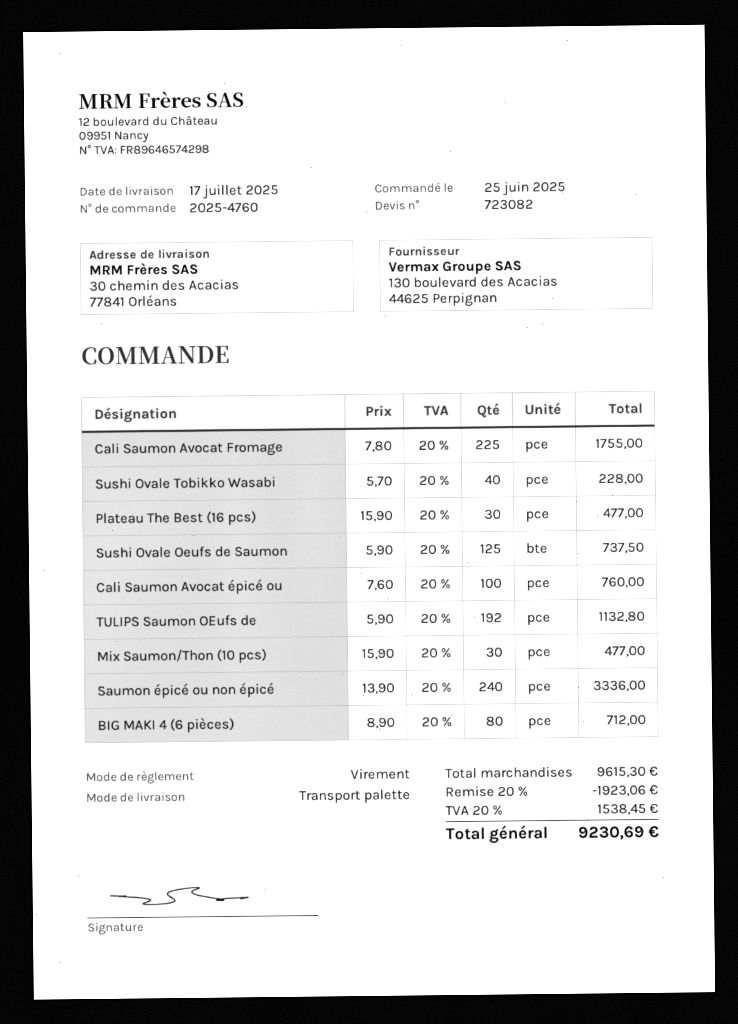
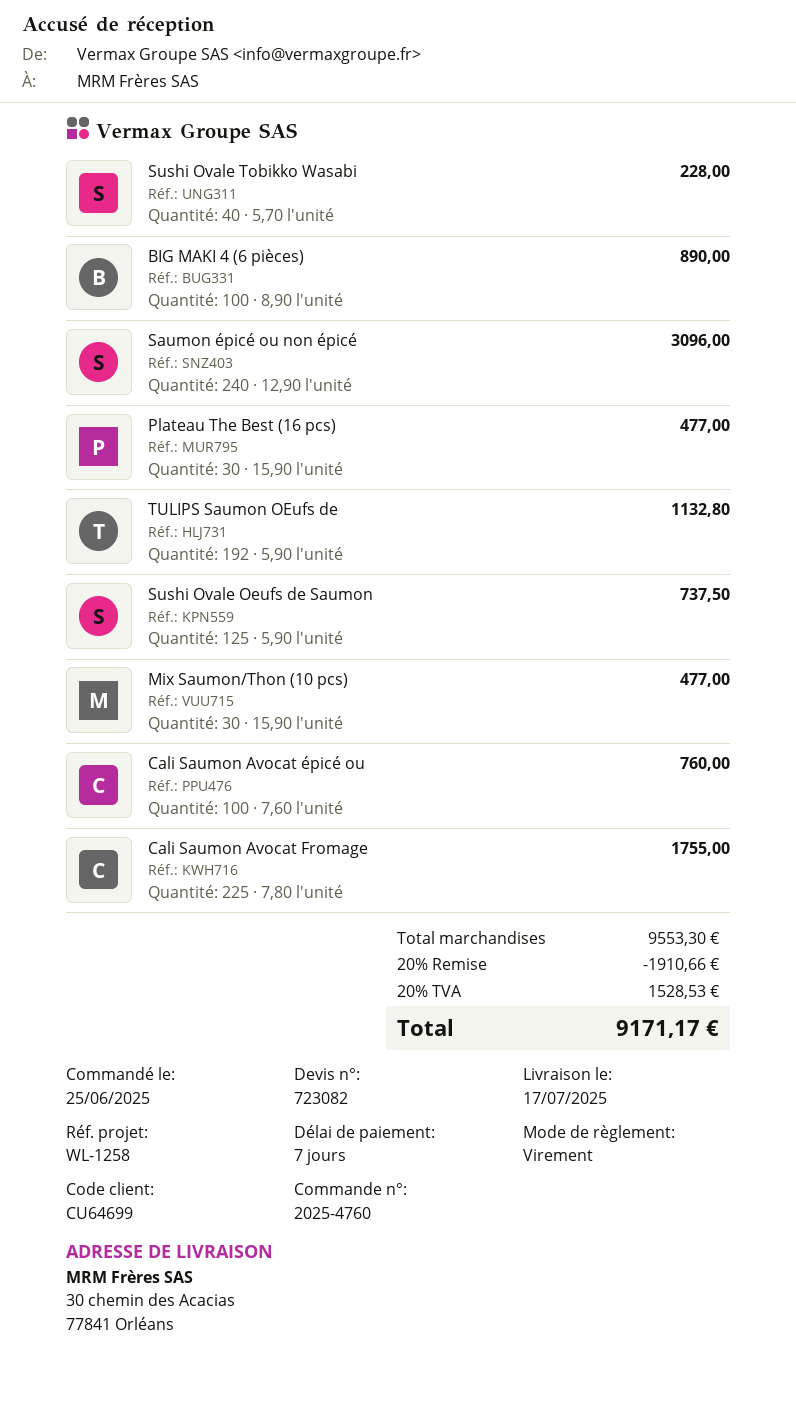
Saumon épicé ou non épicé: 240 x 13.90 = 3336.00 -> 240 x 12.90 = 3096.00
BIG MAKI 4 (6 pièces): 80 x 8.90 = 712.00 -> 100 x 8.90 = 890.00
subtotal: 9615.30 -> 9553.30
discount: 20% = 1923.06 -> 20% = 1910.66
tax: 20% = 1538.45 -> 20% = 1528.53
total: 9230.69 -> 9171.17

